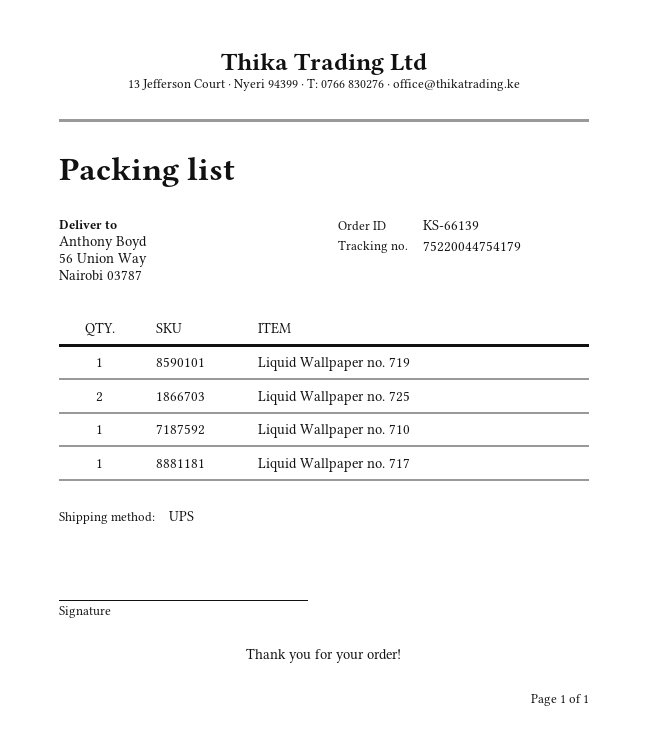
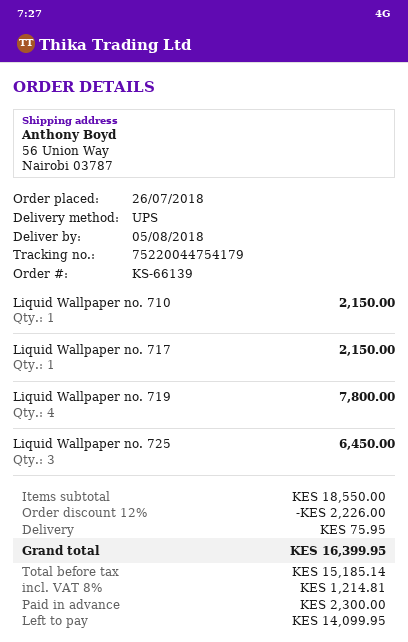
Liquid Wallpaper no. 719: 1 -> 4
Liquid Wallpaper no. 725: 2 -> 3

